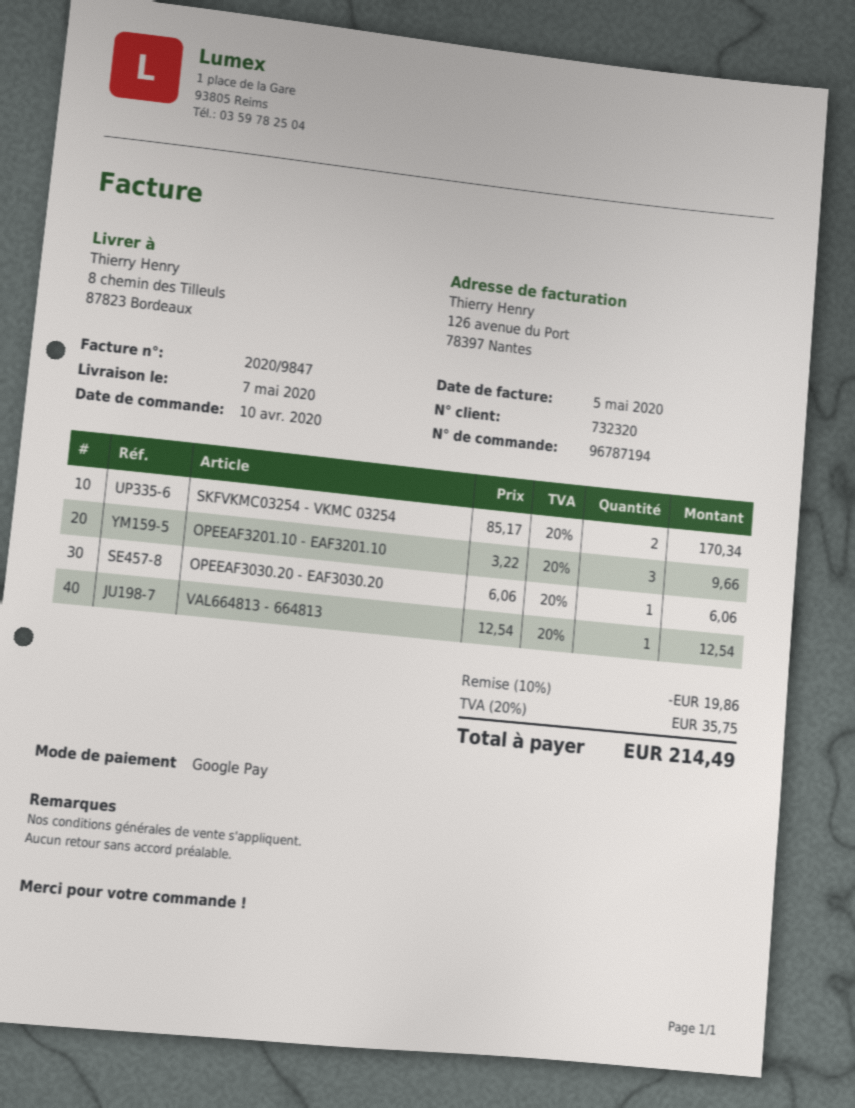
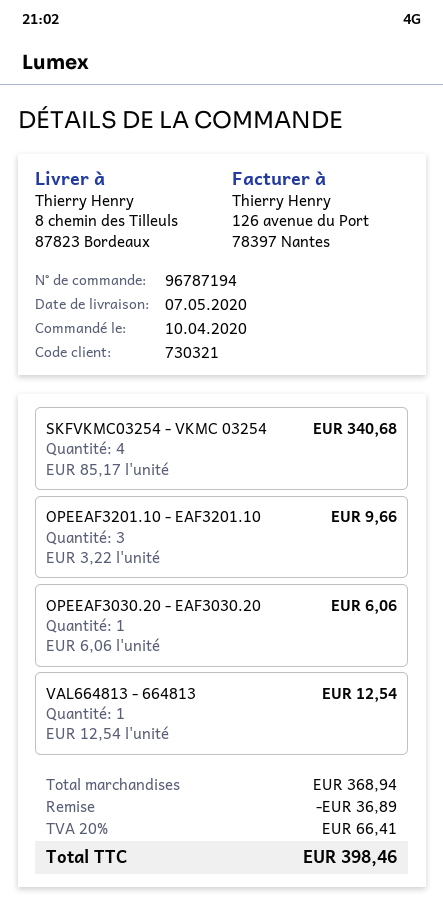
customer number: 732320 -> 730321
SKFVKMC03254 - VKMC 03254: 2 x 85.17 = 170.34 -> 4 x 85.17 = 340.68
discount: 19.86 -> 36.89
tax: 20% = 35.75 -> 20% = 66.41
total: 214.49 -> 398.46

